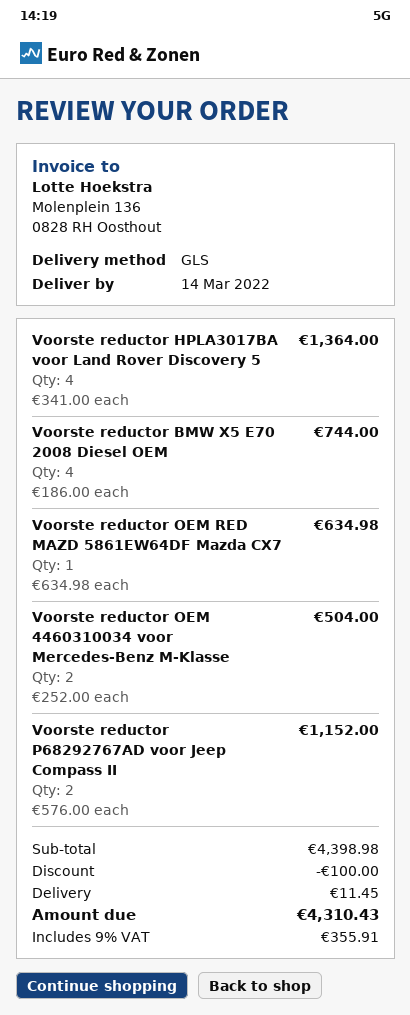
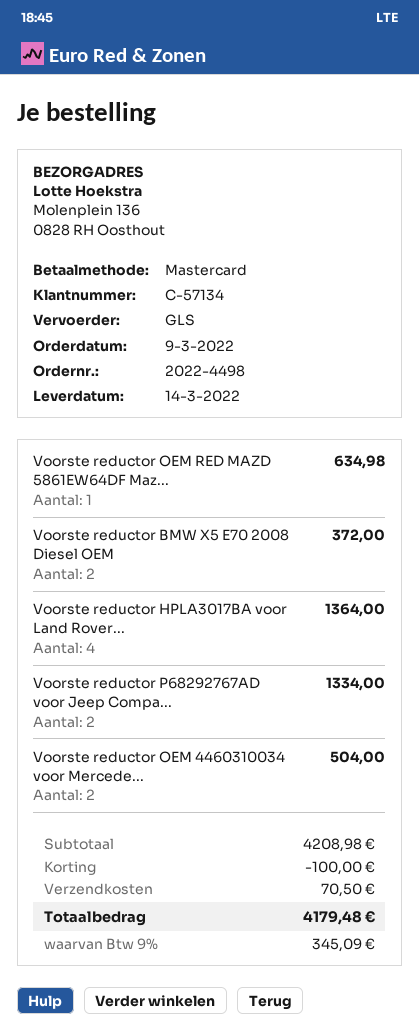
Voorste reductor BMW X5 E70 2008 Diesel OEM: 4 for 744.00 -> 2 for 372.00
Voorste reductor P68292767AD voor Jeep Compass II: 2 for 1152.00 -> 2 for 1334.00
subtotal: 4398.98 -> 4208.98
shipping: 11.45 -> 70.50
tax: 9% = 355.91 -> 9% = 345.09
total: 4310.43 -> 4179.48

